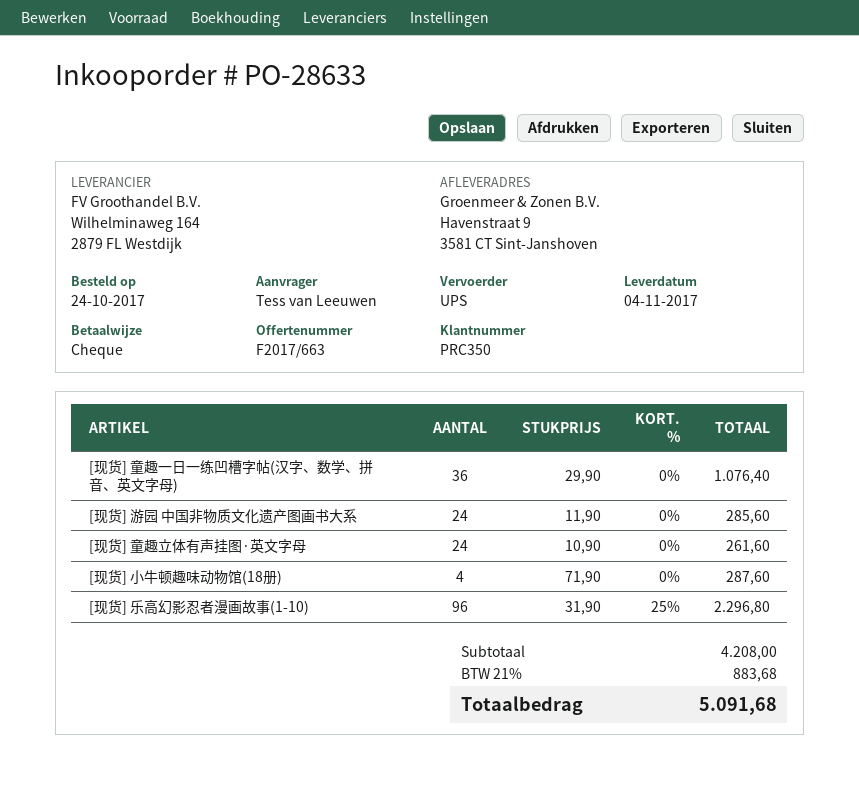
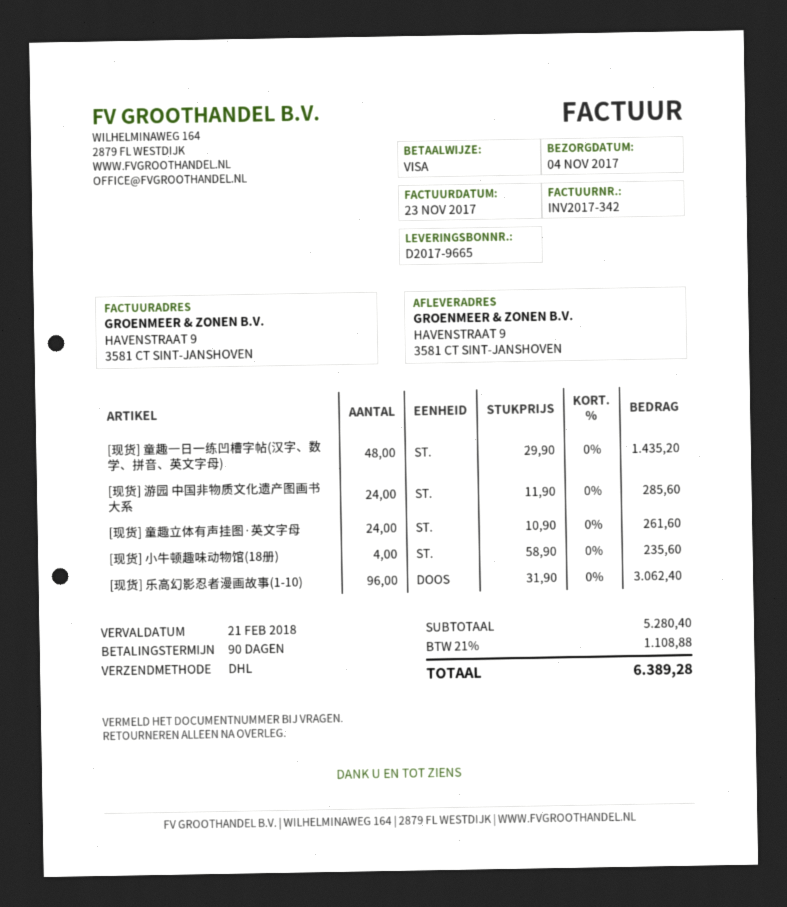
payment method: cheque -> Visa
shipping method: UPS -> DHL
[现货] 童趣一日一练凹槽字帖(汉字、数学、拼音、英文字母): 36 x 29.90 = 1076.40 -> 48 x 29.90 = 1435.20
[现货] 小牛顿趣味动物馆(18册): 4 x 71.90 = 287.60 -> 4 x 58.90 = 235.60
[现货] 乐高幻影忍者漫画故事(1-10): 96 x 31.90 - 25% = 2296.80 -> 96 x 31.90 = 3062.40
subtotal: 4208.00 -> 5280.40
tax: 21% = 883.68 -> 21% = 1108.88
total: 5091.68 -> 6389.28

